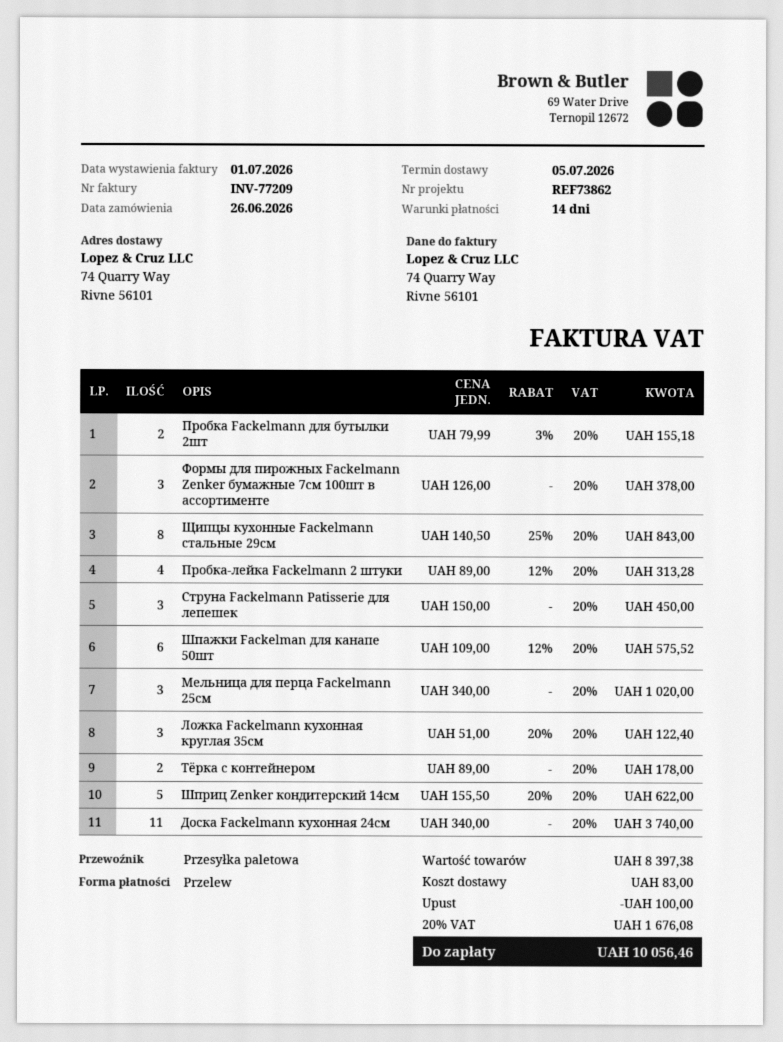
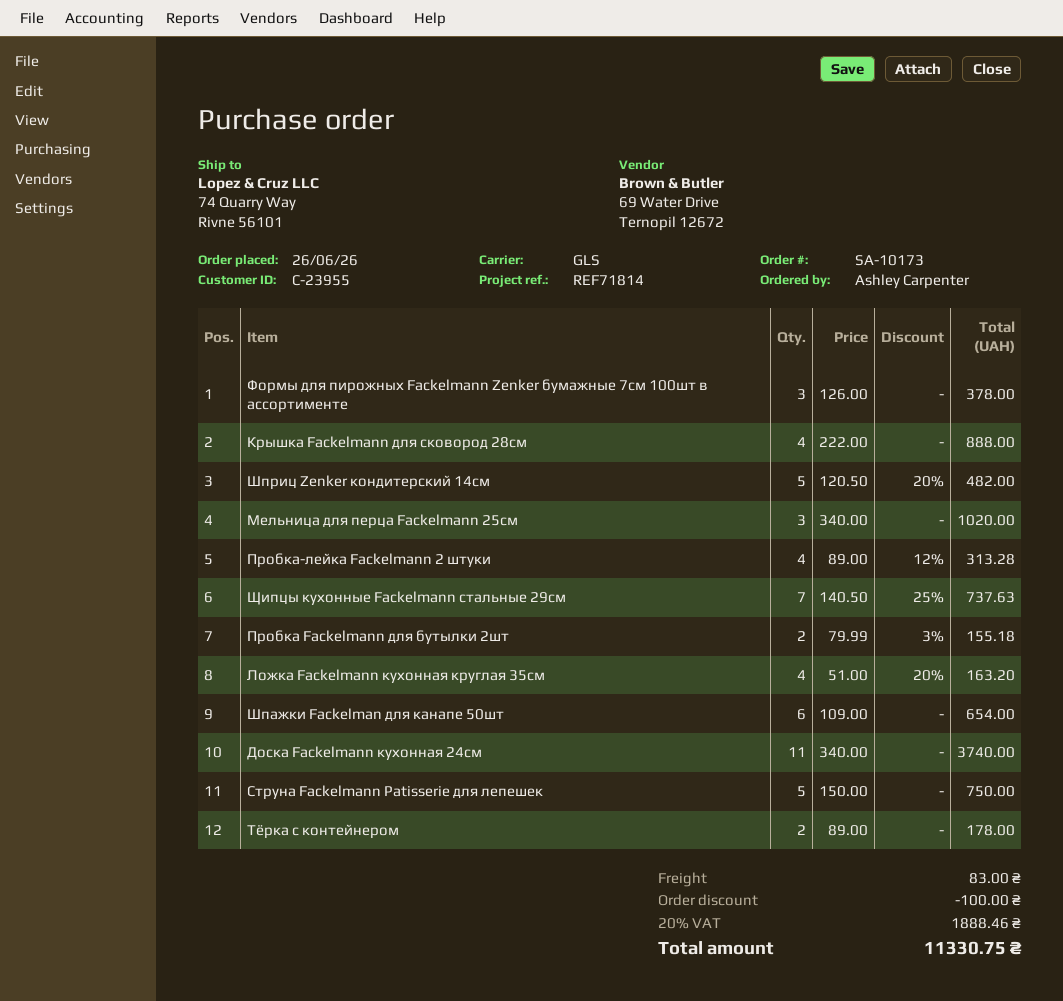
reference: REF73862 -> REF71814
shipping method: pallet freight -> GLS
Щипцы кухонные Fackelmann стальные 29см: 8 x 140.50 - 25% = 843.00 -> 7 x 140.50 - 25% = 737.63
Струна Fackelmann Patisserie для лепешек: 3 x 150.00 = 450.00 -> 5 x 150.00 = 750.00
Шпажки Fackelman для канапе 50шт: 6 x 109.00 - 12% = 575.52 -> 6 x 109.00 = 654.00
Ложка Fackelmann кухонная круглая 35см: 3 x 51.00 - 20% = 122.40 -> 4 x 51.00 - 20% = 163.20
Шприц Zenker кондитерский 14см: 5 x 155.50 - 20% = 622.00 -> 5 x 120.50 - 20% = 482.00
Крышка Fackelmann для сковород 28см: none -> 4 x 222.00 = 888.00
tax: 20% = 1676.08 -> 20% = 1888.46
total: 10056.46 -> 11330.75

